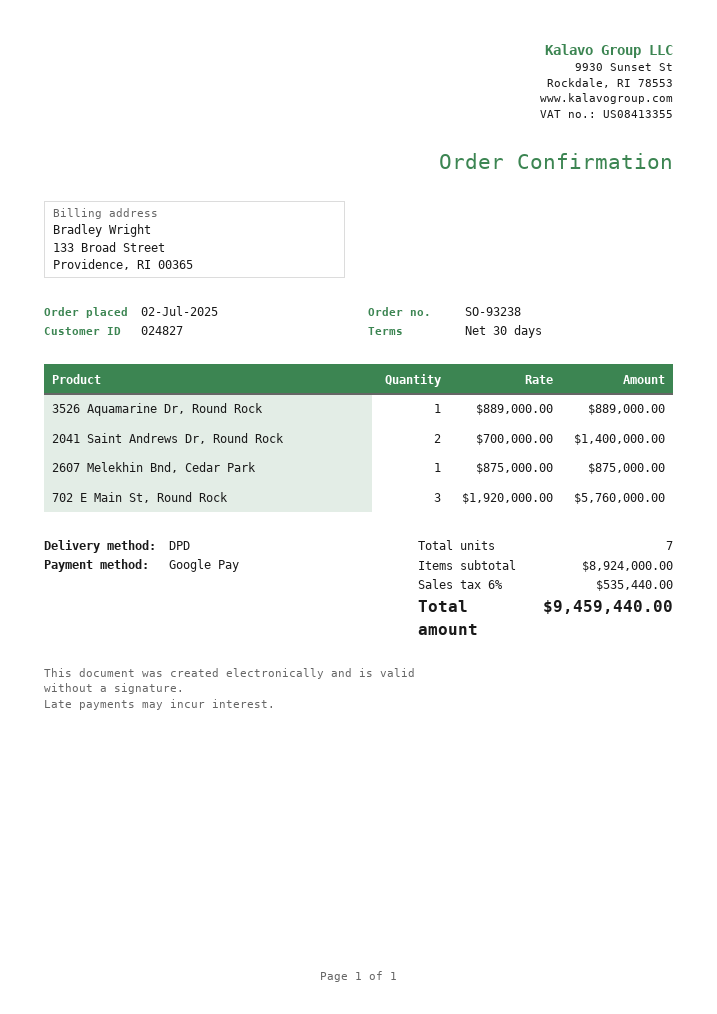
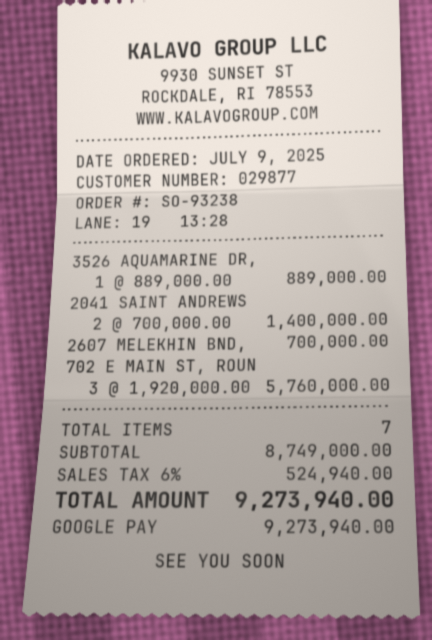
order date: 2025-07-02 -> 2025-07-09
customer number: 024827 -> 029877
2607 Melekhin Bnd, Cedar Park: 1 x 875000.00 = 875000.00 -> 1 x 700000.00 = 700000.00
subtotal: 8924000.00 -> 8749000.00
tax: 6% = 535440.00 -> 6% = 524940.00
total: 9459440.00 -> 9273940.00

